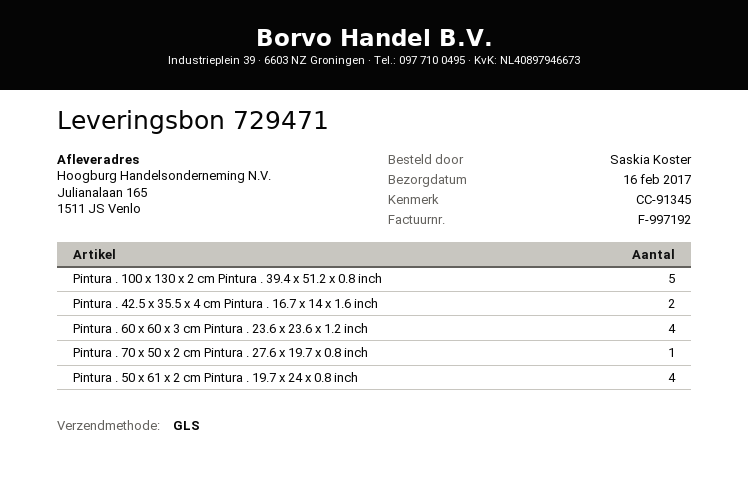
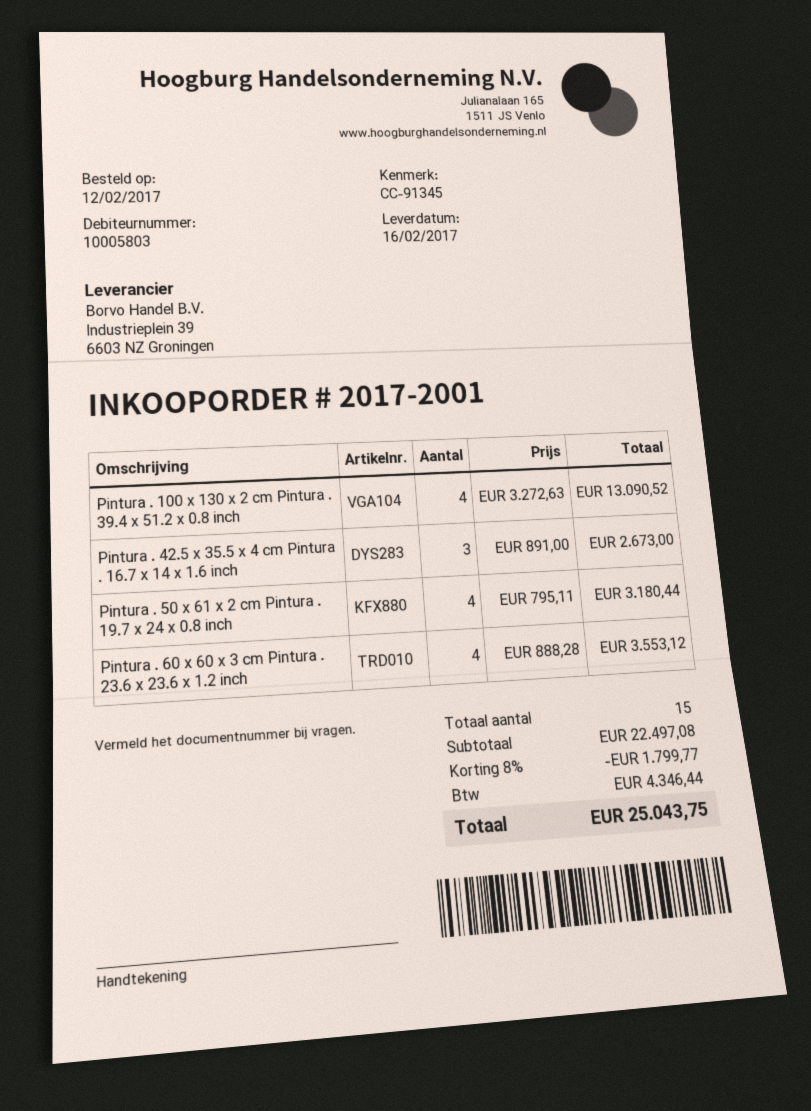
Pintura . 100 x 130 x 2 cm Pintura . 39.4 x 51.2 x 0.8 inch: 5 -> 4
Pintura . 42.5 x 35.5 x 4 cm Pintura . 16.7 x 14 x 1.6 inch: 2 -> 3
Pintura . 70 x 50 x 2 cm Pintura . 27.6 x 19.7 x 0.8 inch: 1 -> none

